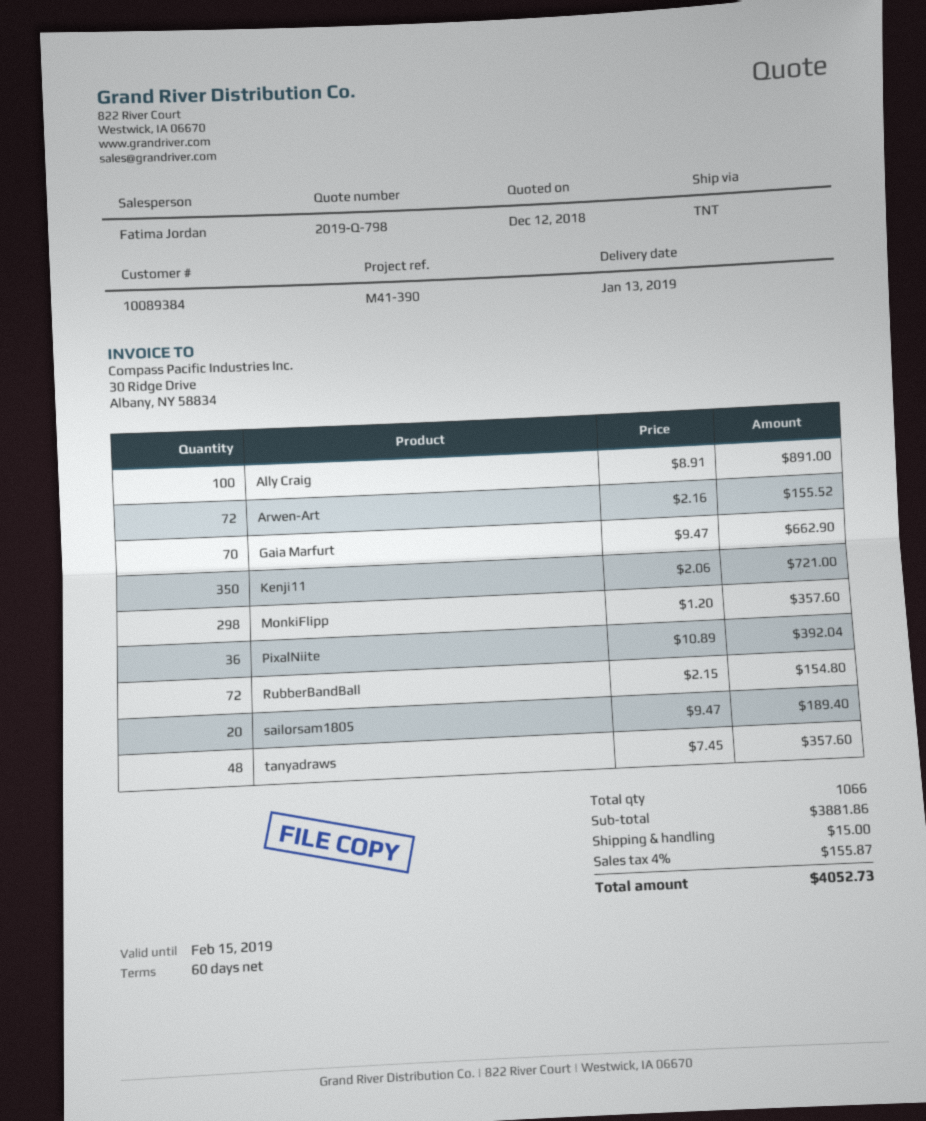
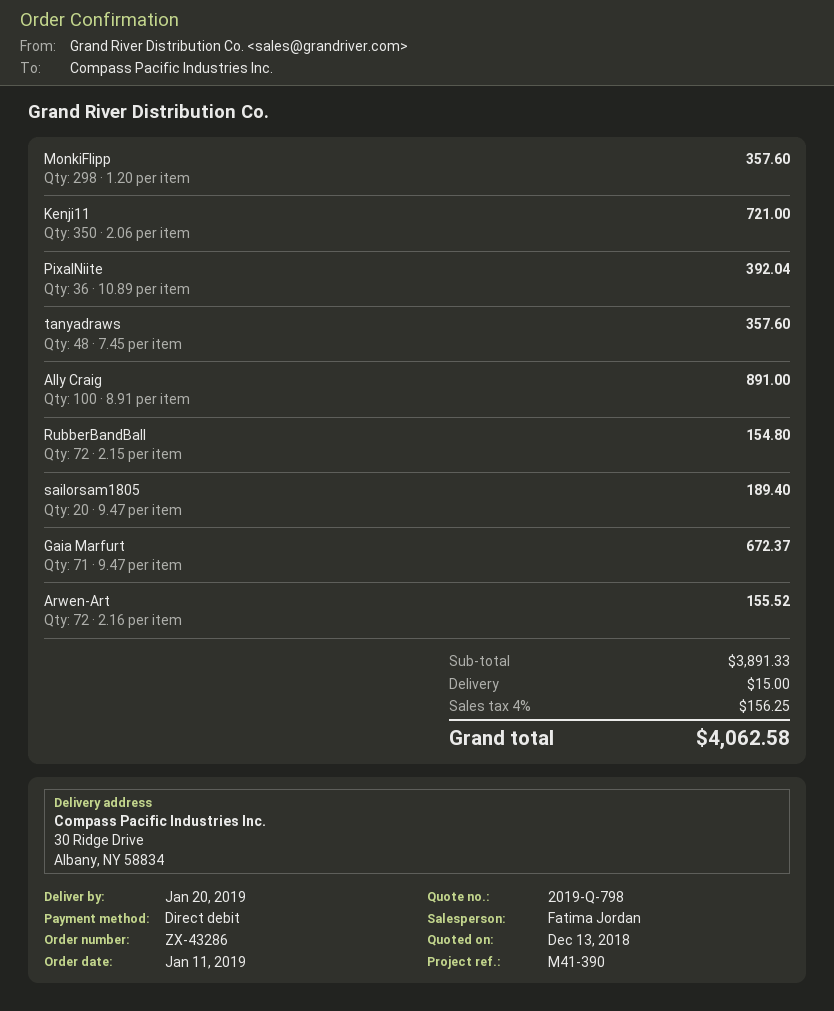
quote date: 2018-12-12 -> 2018-12-13
delivery date: 2019-01-13 -> 2019-01-20
Gaia Marfurt: 70 x 9.47 = 662.90 -> 71 x 9.47 = 672.37
subtotal: 3881.86 -> 3891.33
tax: 4% = 155.87 -> 4% = 156.25
total: 4052.73 -> 4062.58

